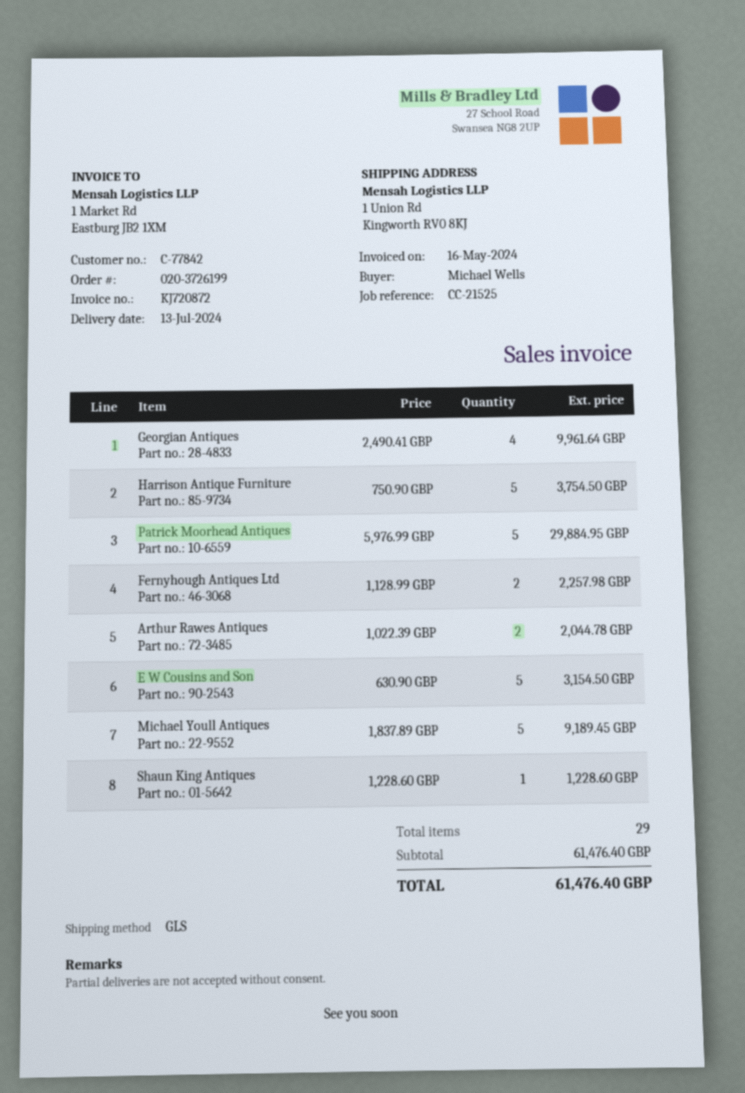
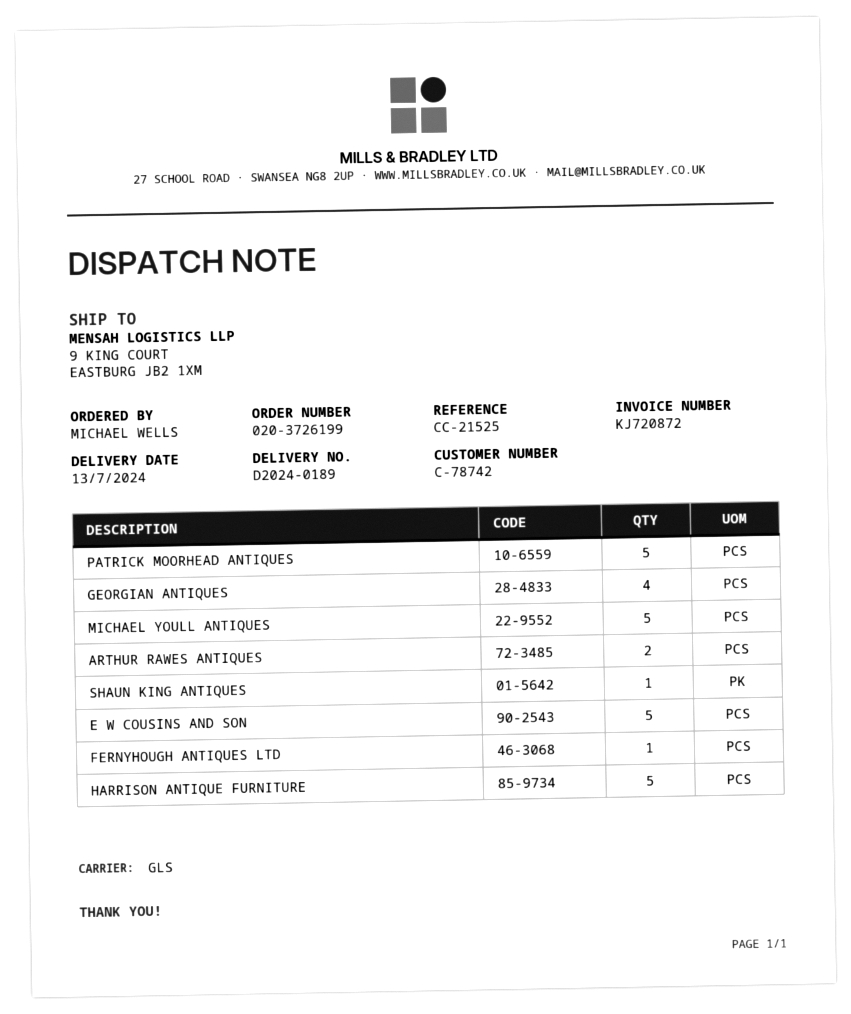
customer number: C-77842 -> C-78742
ship to: 1 Union Rd, Kingworth RV0 8KJ -> 9 KING COURT, EASTBURG JB2 1XM
Fernyhough Antiques Ltd: 2 -> 1

